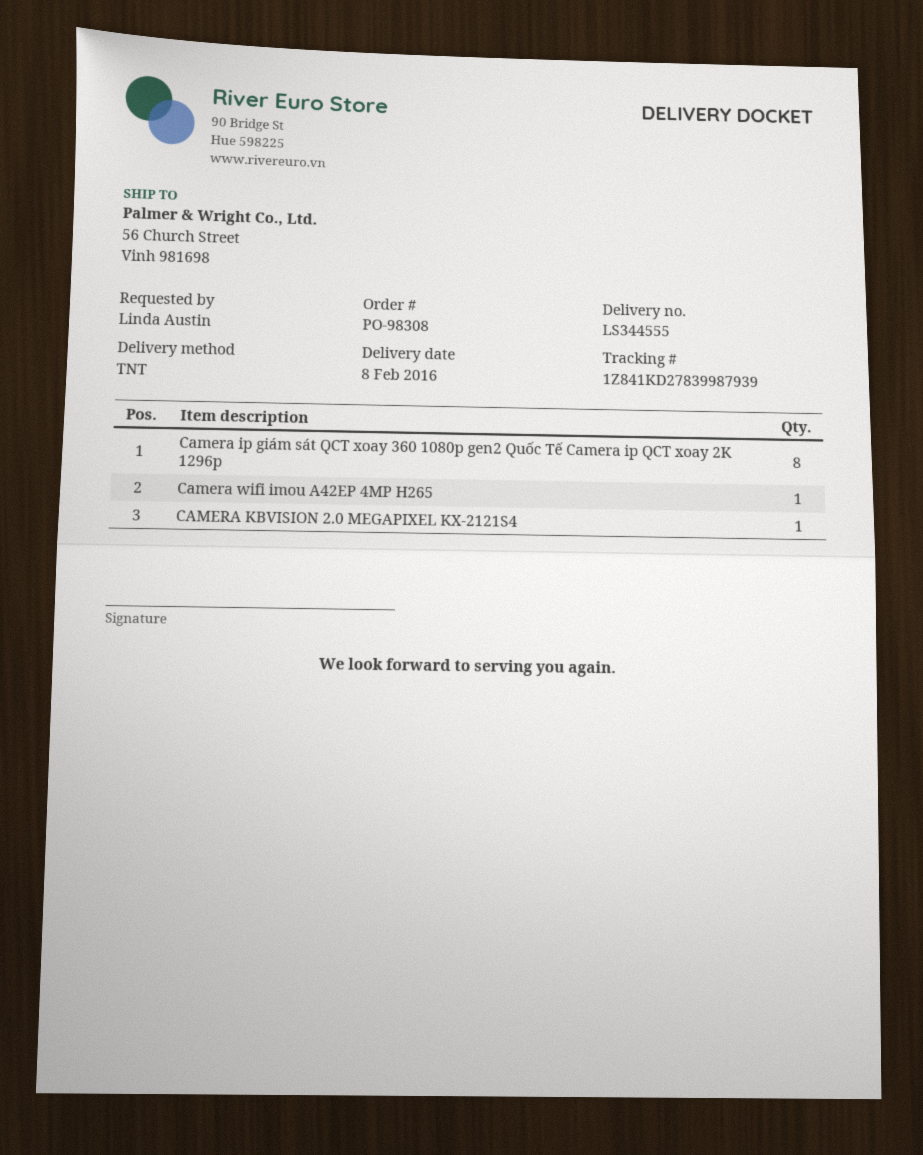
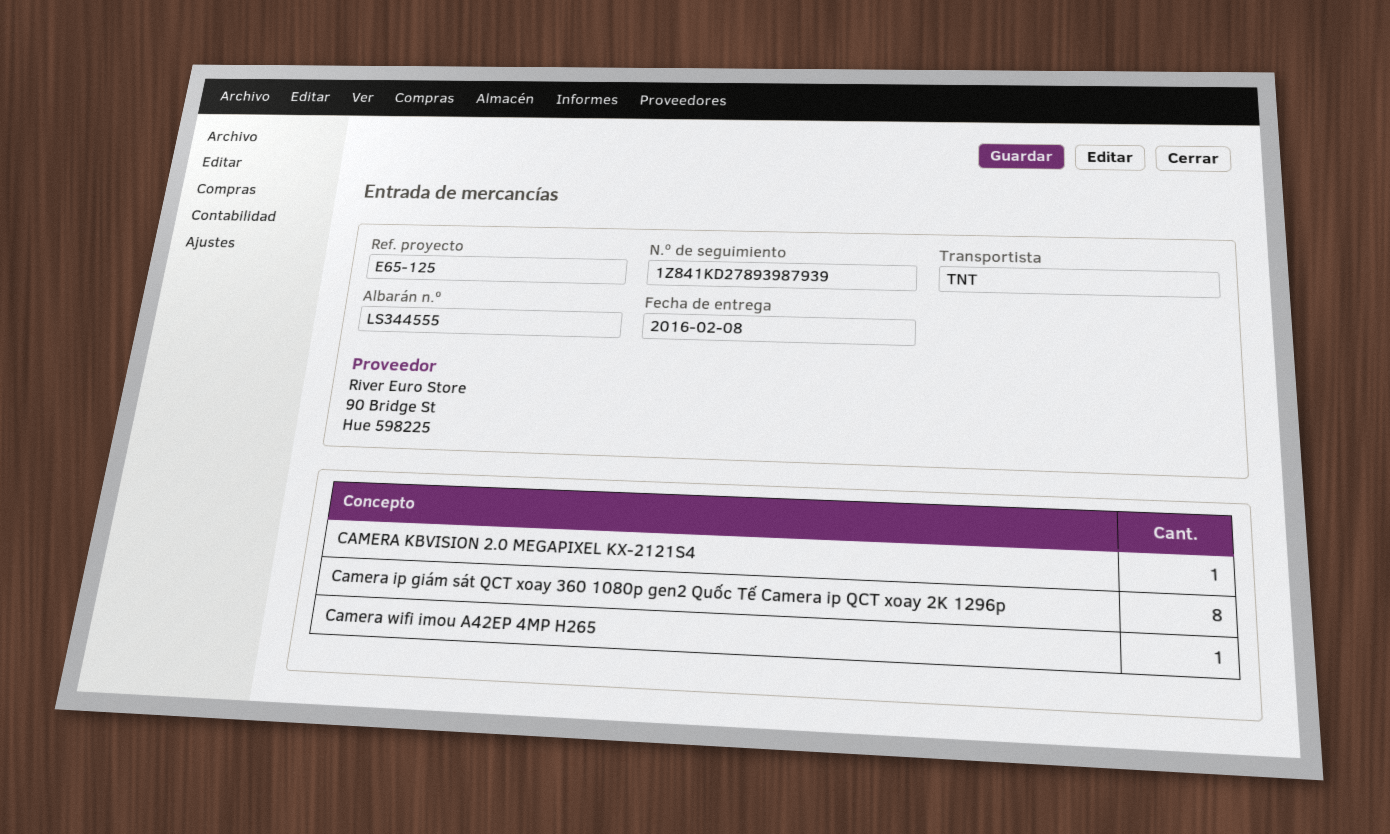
tracking number: 1Z841KD27839987939 -> 1Z841KD27893987939

